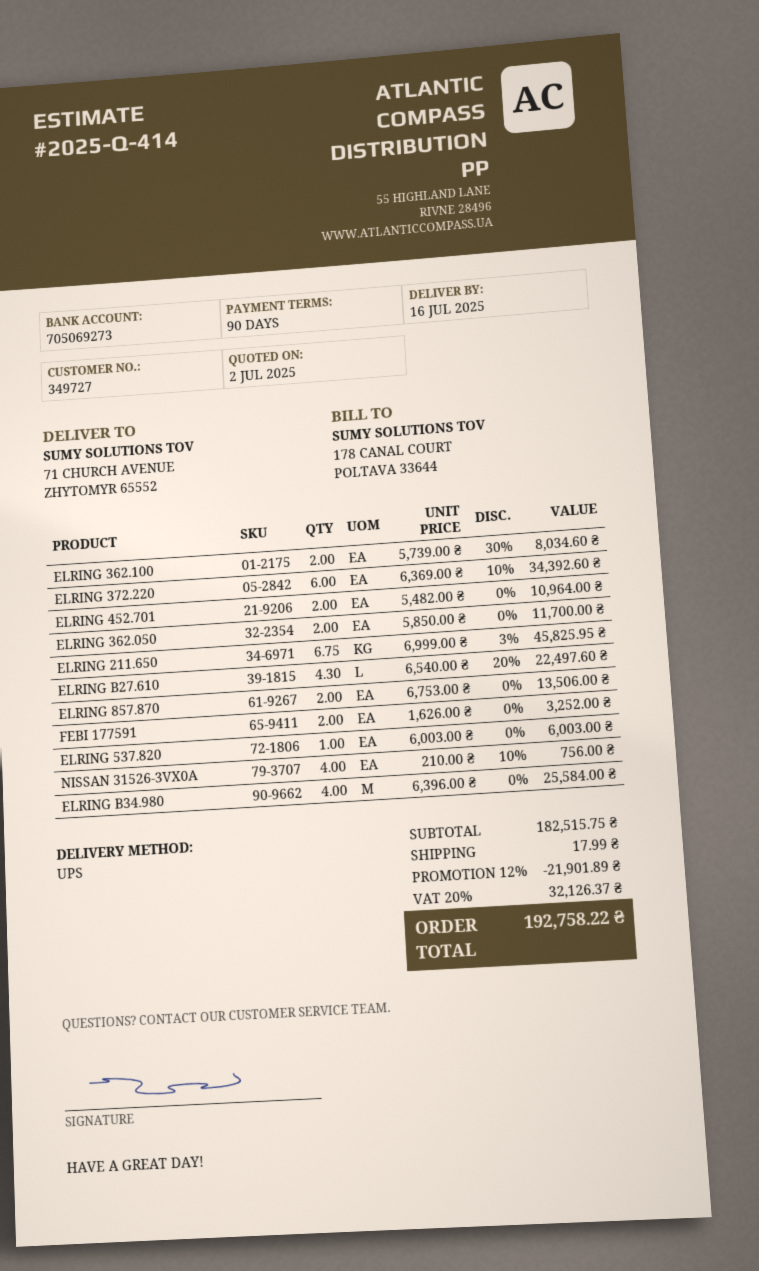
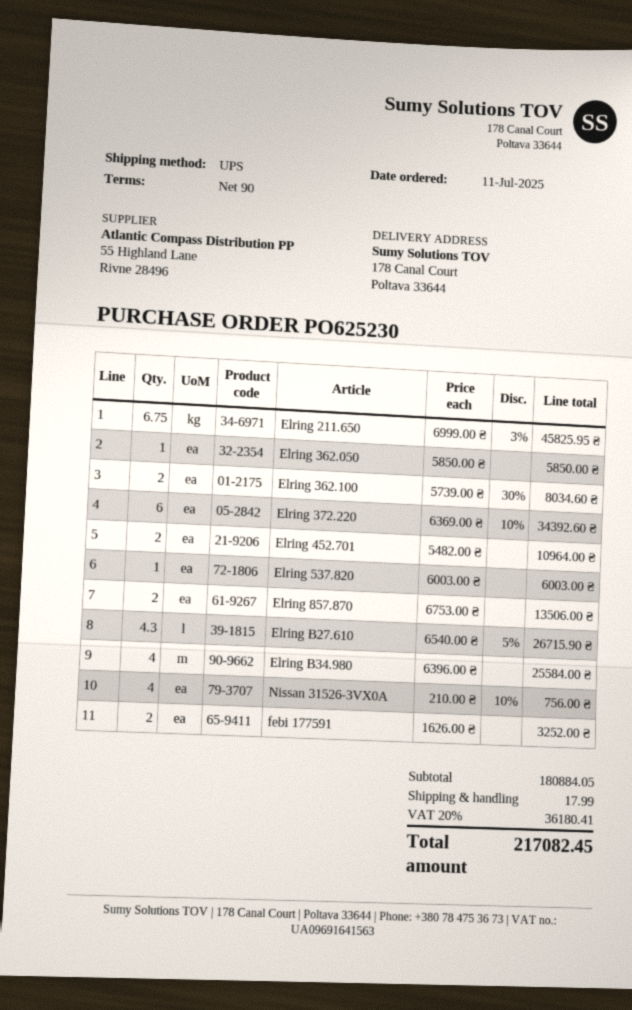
ship to: 71 CHURCH AVENUE, ZHYTOMYR 65552 -> 178 Canal Court, Poltava 33644
ELRING 362.050: 2 x 5850.00 = 11700.00 -> 1 x 5850.00 = 5850.00
ELRING B27.610: 4.3 x 6540.00 - 20% = 22497.60 -> 4.3 x 6540.00 - 5% = 26715.90
subtotal: 182515.75 -> 180884.05
discount: 12% = 21901.89 -> none
tax: 20% = 32126.37 -> 20% = 36180.41
total: 192758.22 -> 217082.45

